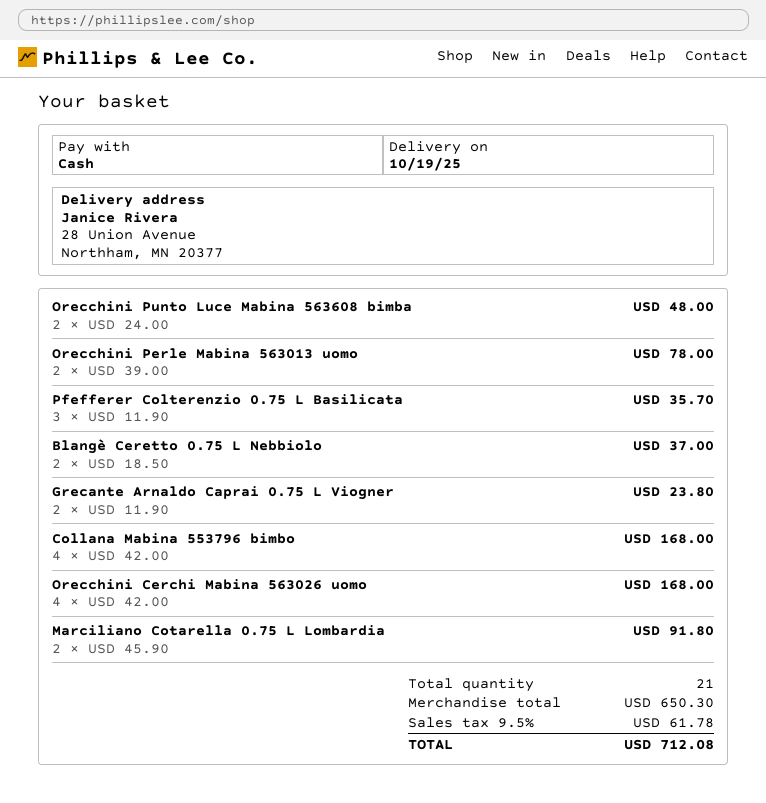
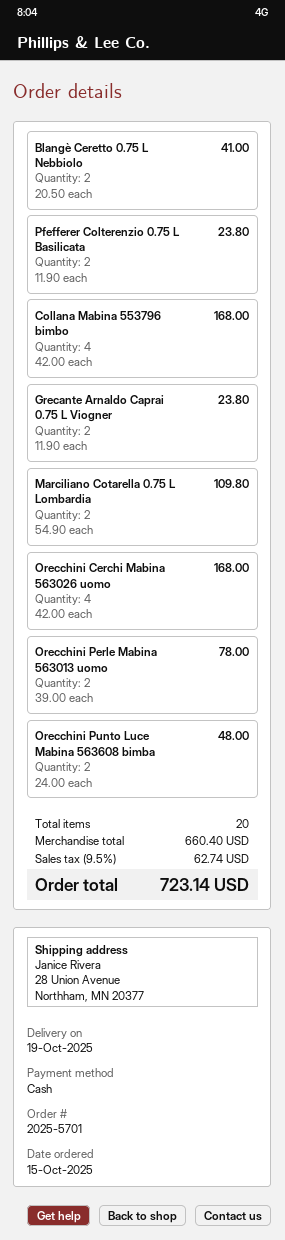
Pfefferer Colterenzio 0.75 L Basilicata: 3 x 11.90 = 35.70 -> 2 x 11.90 = 23.80
Blangè Ceretto 0.75 L Nebbiolo: 2 x 18.50 = 37.00 -> 2 x 20.50 = 41.00
Marciliano Cotarella 0.75 L Lombardia: 2 x 45.90 = 91.80 -> 2 x 54.90 = 109.80
total quantity: 21 -> 20
subtotal: 650.30 -> 660.40
tax: 9.5% = 61.78 -> 9.5% = 62.74
total: 712.08 -> 723.14

